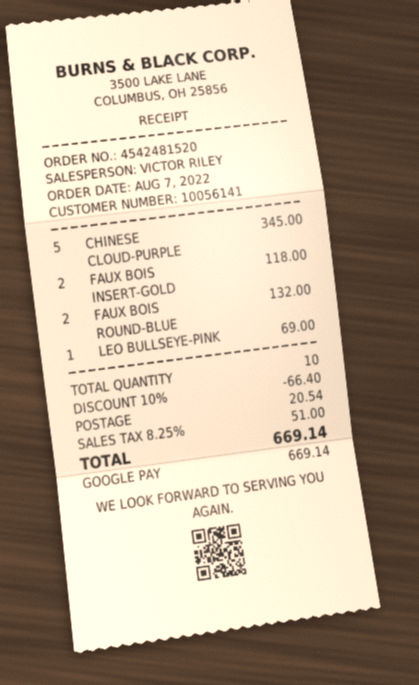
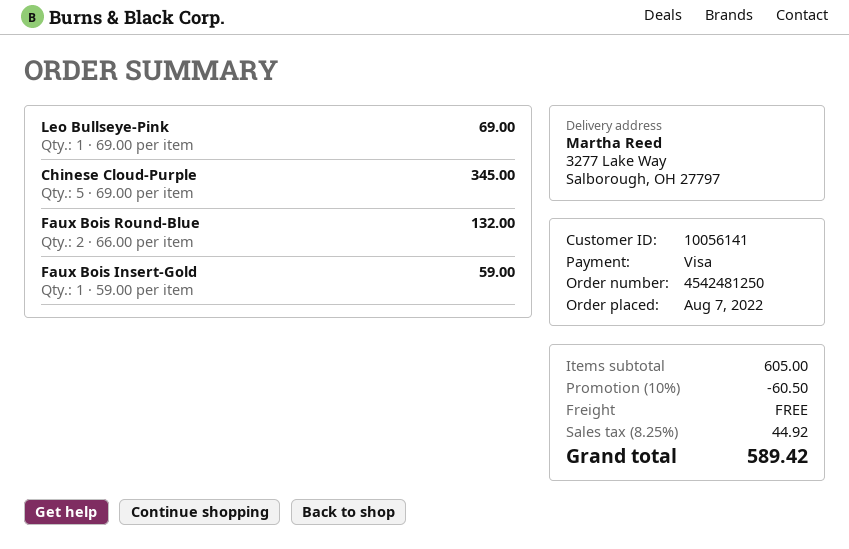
order number: 4542481520 -> 4542481250
payment method: Google Pay -> Visa
FAUX BOIS INSERT-GOLD: 2 for 118.00 -> 1 for 59.00
discount: 10% = 66.40 -> 10% = 60.50
shipping: 20.54 -> 0.00
tax: 8.25% = 51.00 -> 8.25% = 44.92
total: 669.14 -> 589.42

